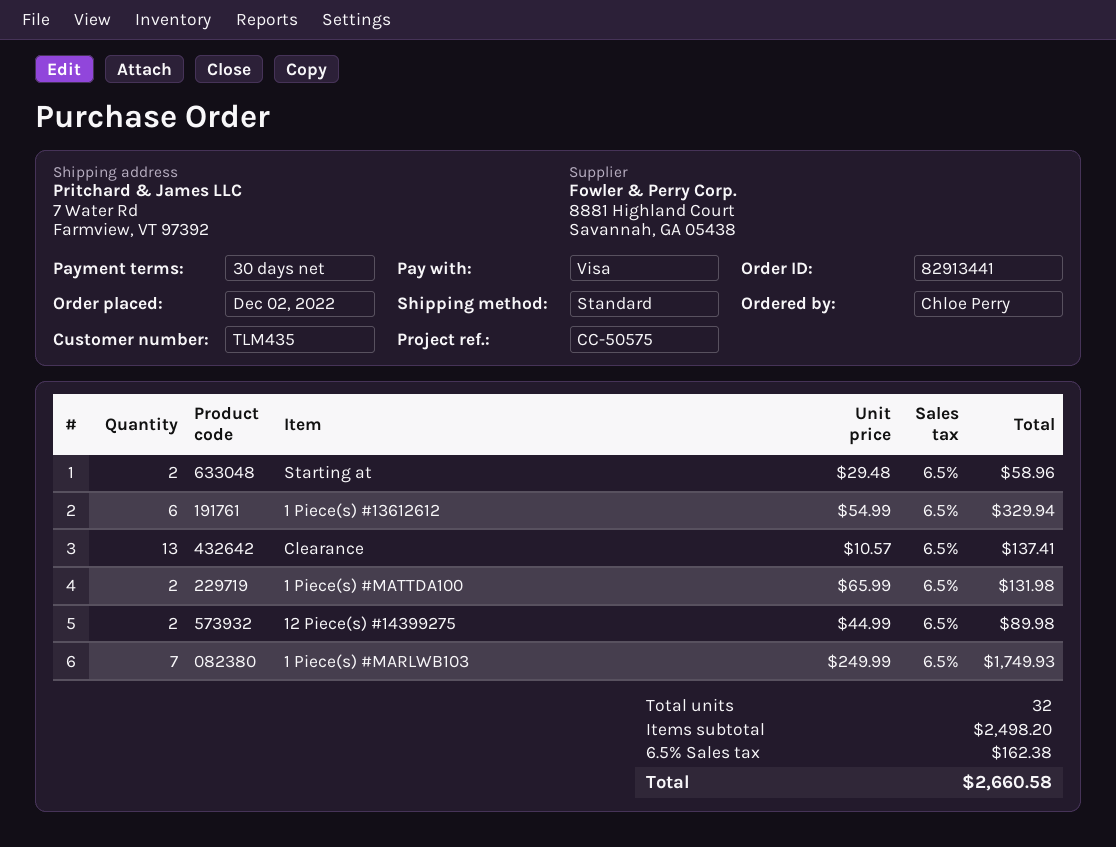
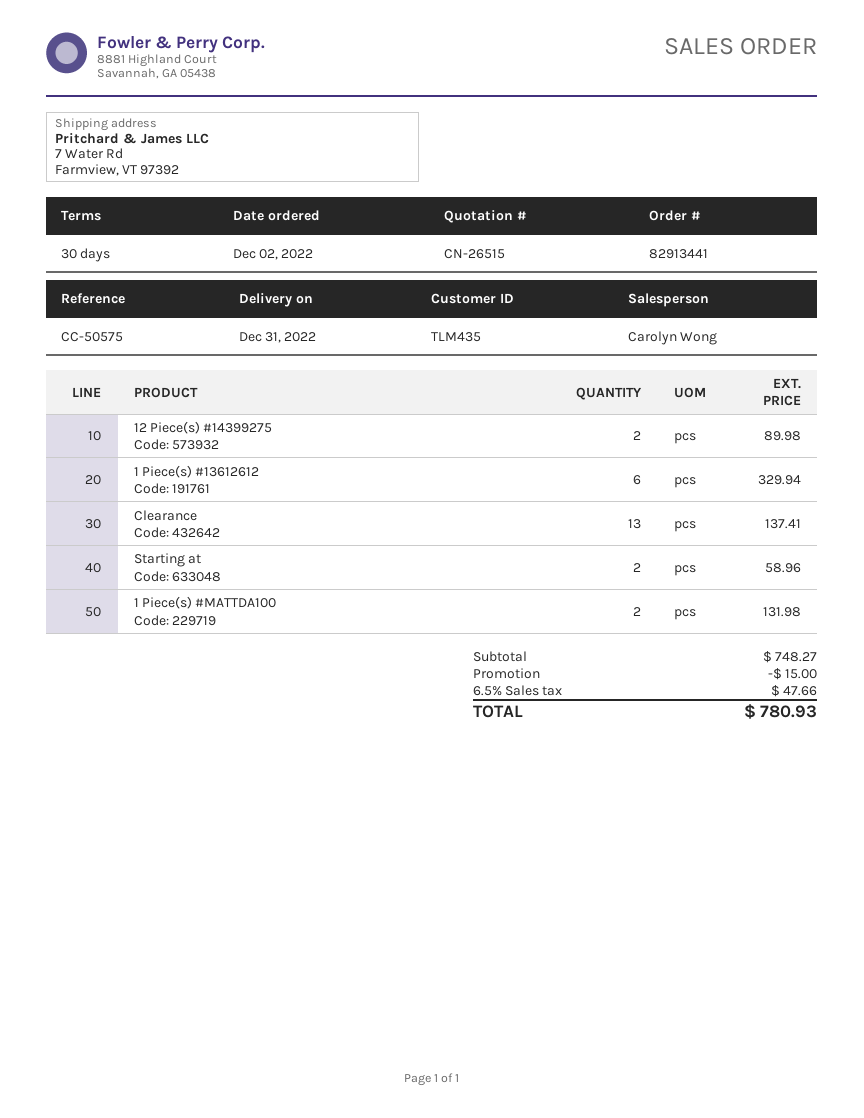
1 Piece(s) #MARLWB103: 7 for 1749.93 -> none
subtotal: 2498.20 -> 748.27
discount: none -> 15.00
tax: 6.5% = 162.38 -> 6.5% = 47.66
total: 2660.58 -> 780.93

